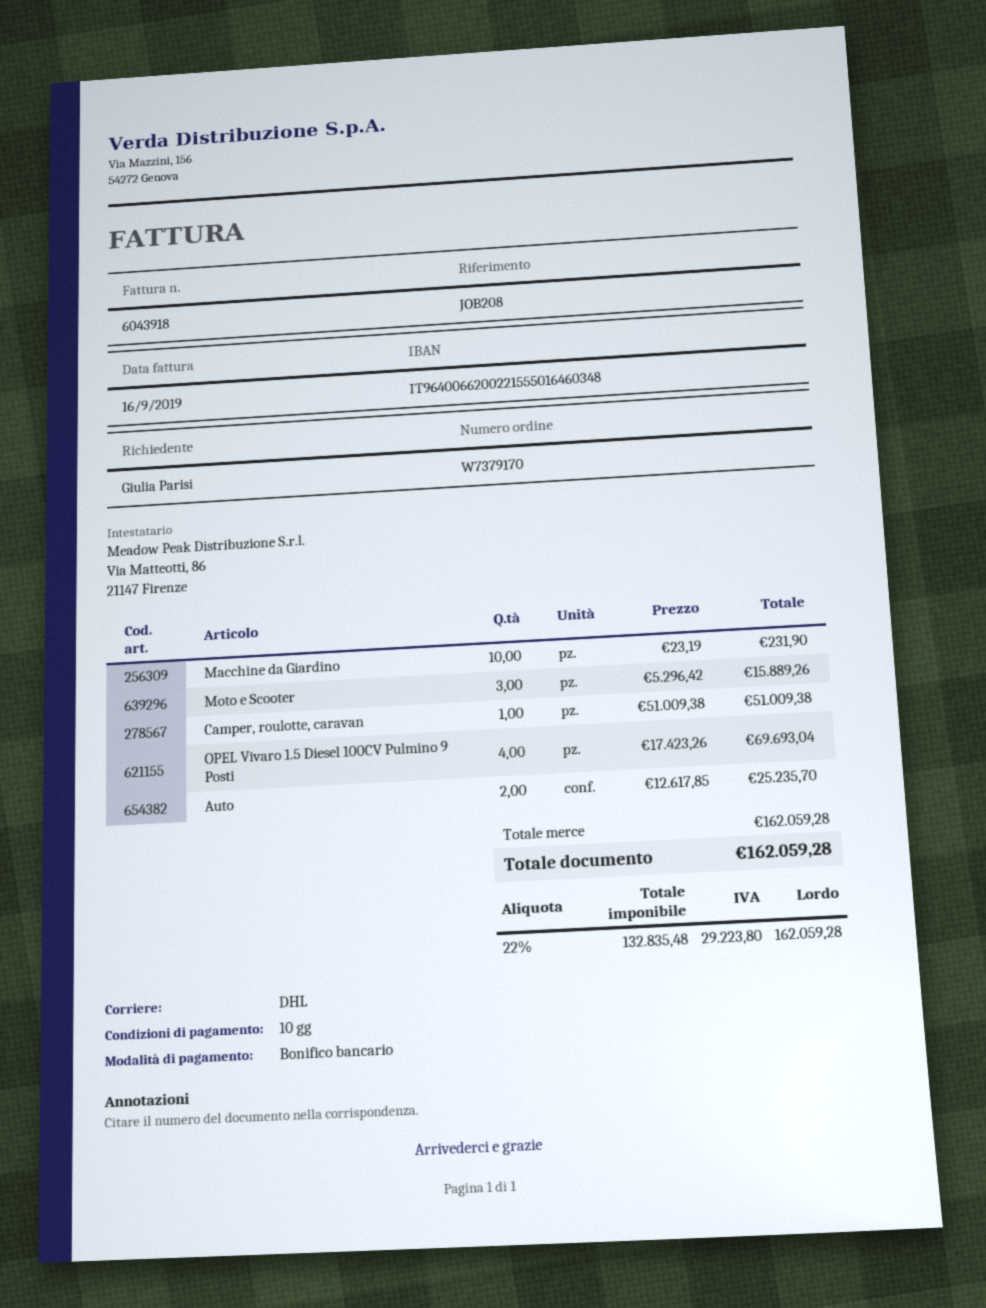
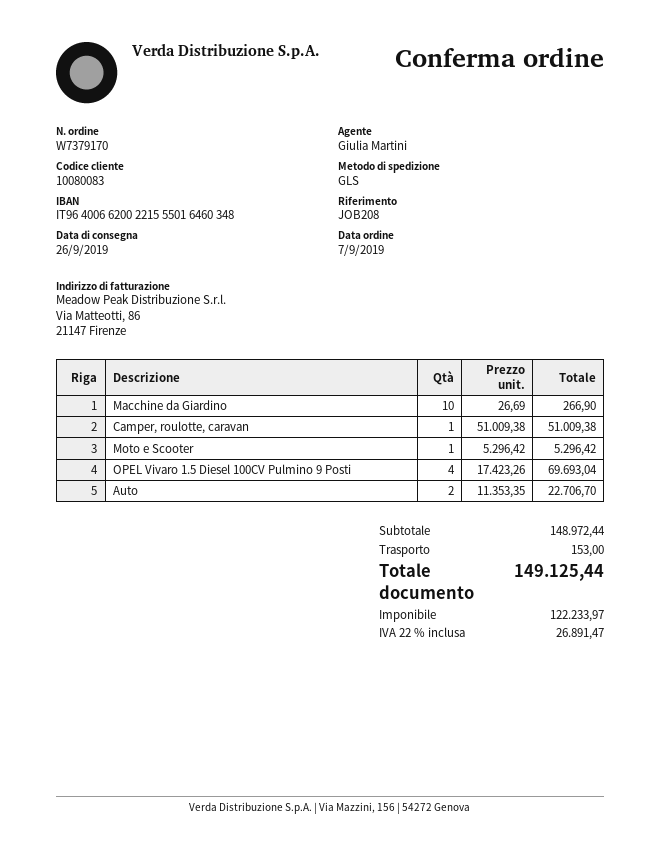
shipping method: DHL -> GLS
Macchine da Giardino: 10 x 23.19 = 231.90 -> 10 x 26.69 = 266.90
Moto e Scooter: 3 x 5296.42 = 15889.26 -> 1 x 5296.42 = 5296.42
Auto: 2 x 12617.85 = 25235.70 -> 2 x 11353.35 = 22706.70
subtotal: 162059.28 -> 148972.44
shipping: none -> 153.00
net: 132835.48 -> 122233.97
tax: 22% = 29223.80 -> 22% = 26891.47
total: 162059.28 -> 149125.44

